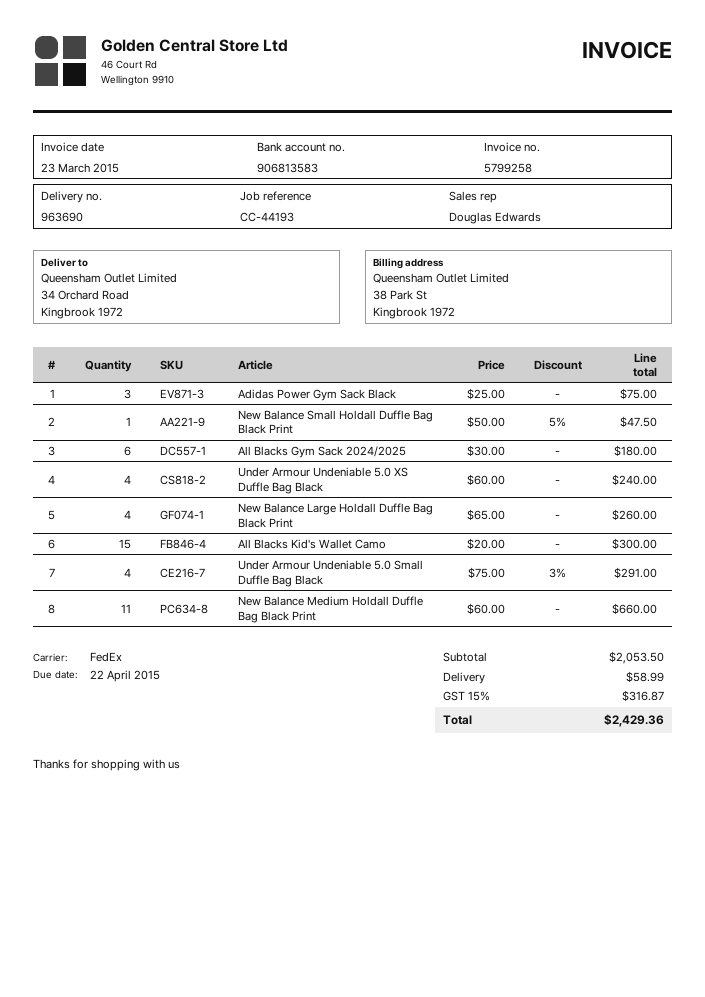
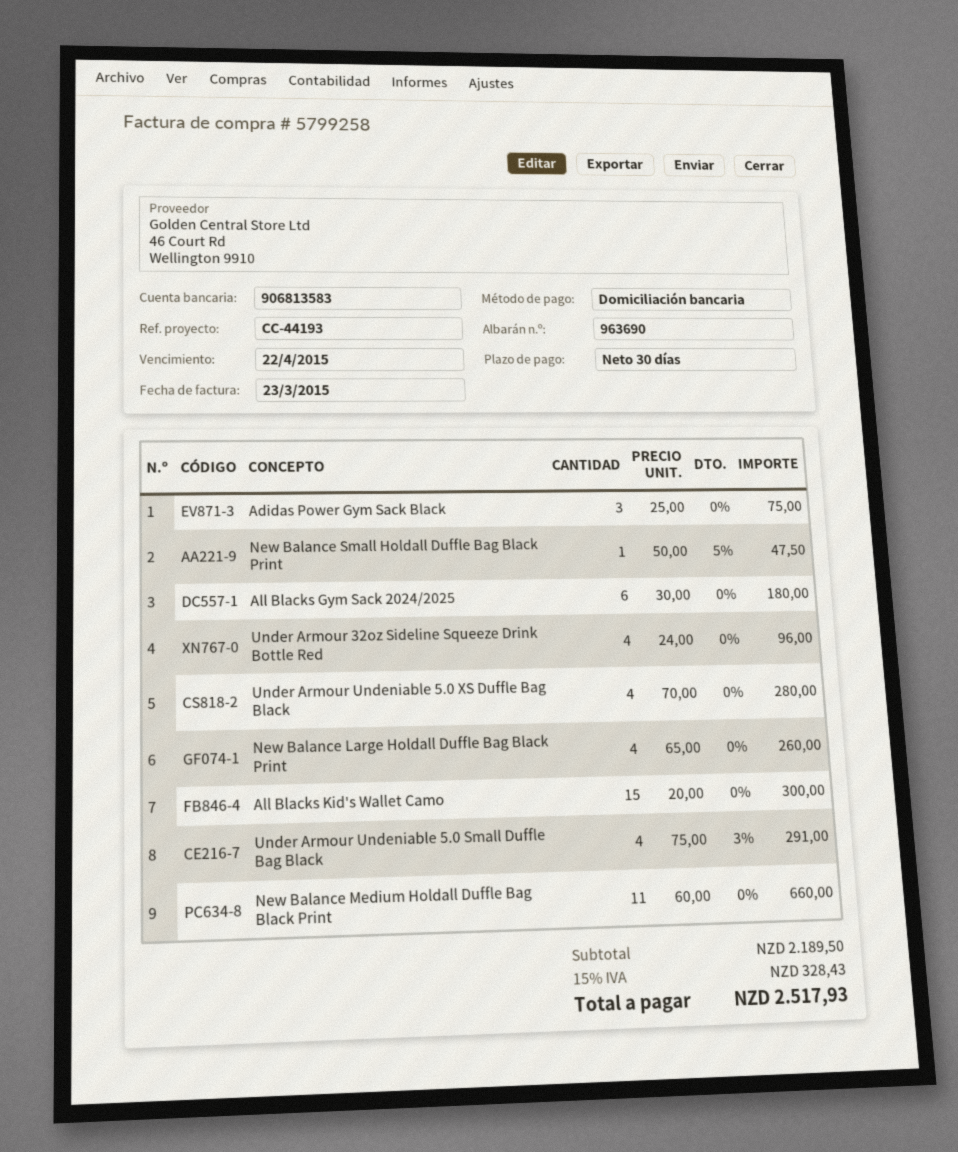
Under Armour Undeniable 5.0 XS Duffle Bag Black: 4 x 60.00 = 240.00 -> 4 x 70.00 = 280.00
Under Armour 32oz Sideline Squeeze Drink Bottle Red: none -> 4 x 24.00 = 96.00
subtotal: 2053.50 -> 2189.50
shipping: 58.99 -> none
tax: 15% = 316.87 -> 15% = 328.43
total: 2429.36 -> 2517.93

